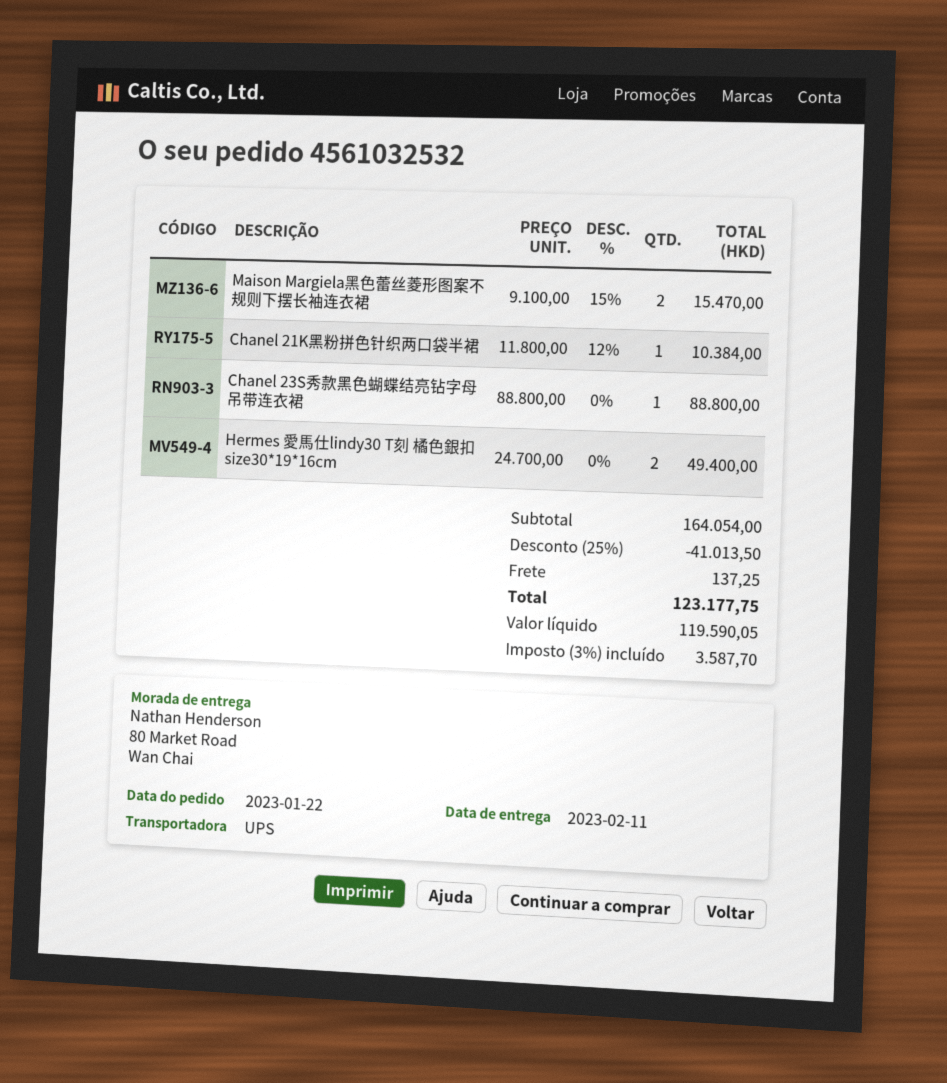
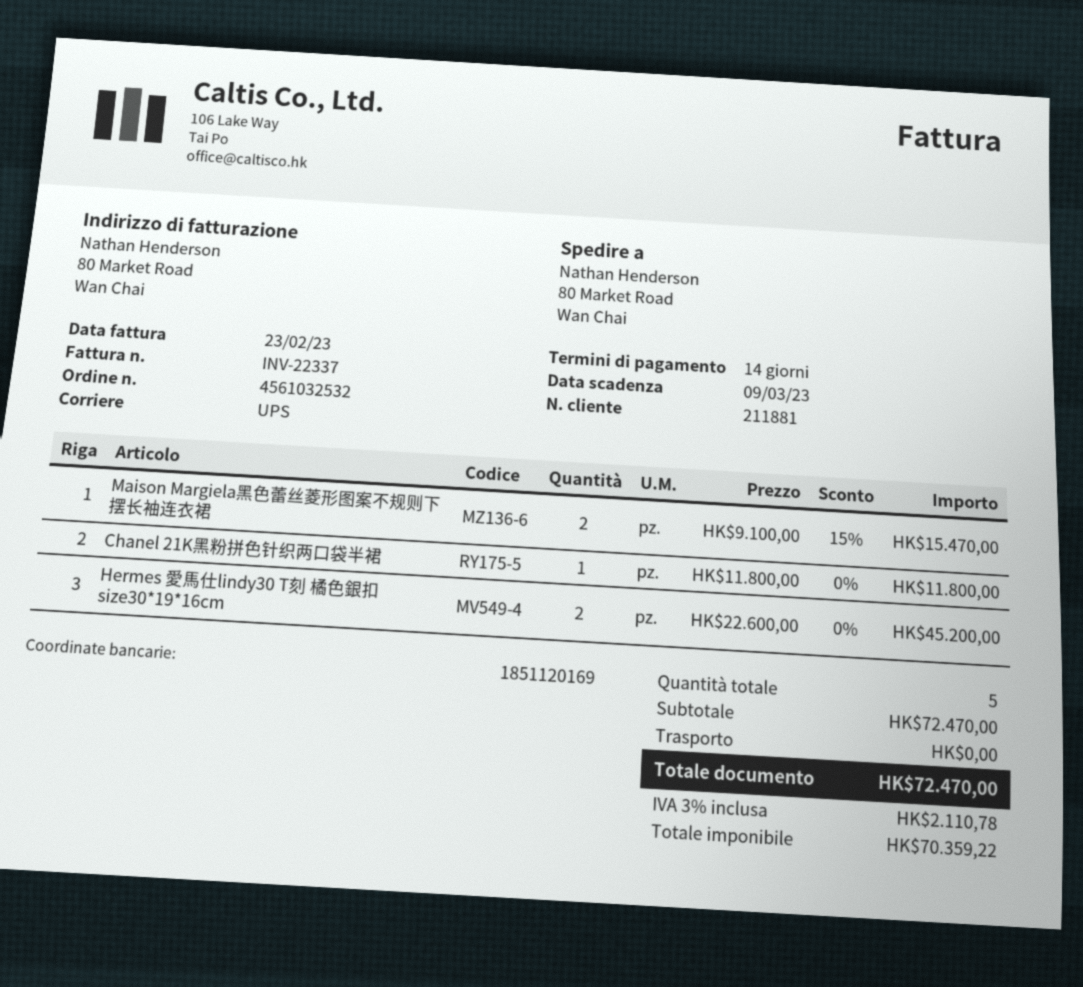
Chanel 21K黑粉拼色针织两口袋半裙: 1 x 11800.00 - 12% = 10384.00 -> 1 x 11800.00 = 11800.00
Chanel 23S秀款黑色蝴蝶结亮钻字母吊带连衣裙: 1 x 88800.00 = 88800.00 -> none
Hermes 愛馬仕lindy30 T刻 橘色銀扣 size30*19*16cm: 2 x 24700.00 = 49400.00 -> 2 x 22600.00 = 45200.00
subtotal: 164054.00 -> 72470.00
discount: 25% = 41013.50 -> none
shipping: 137.25 -> 0.00
net: 119590.05 -> 70359.22
tax: 3% = 3587.70 -> 3% = 2110.78
total: 123177.75 -> 72470.00

